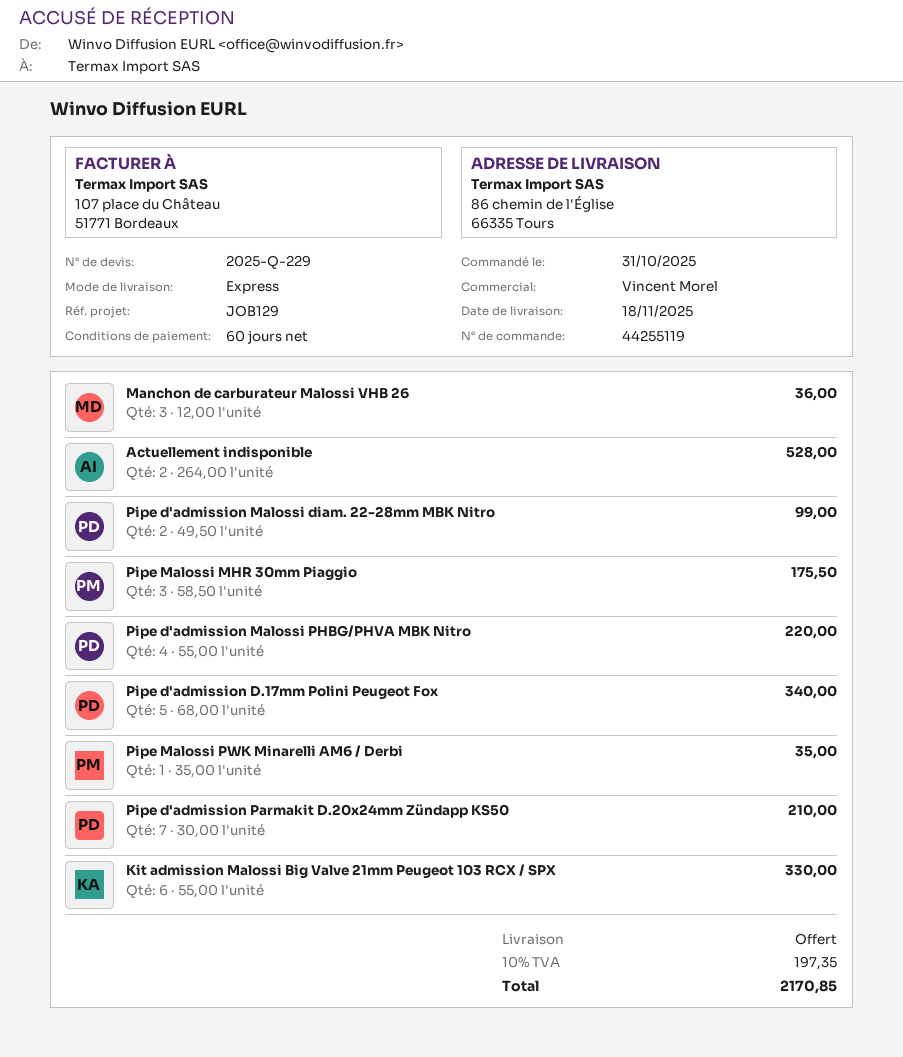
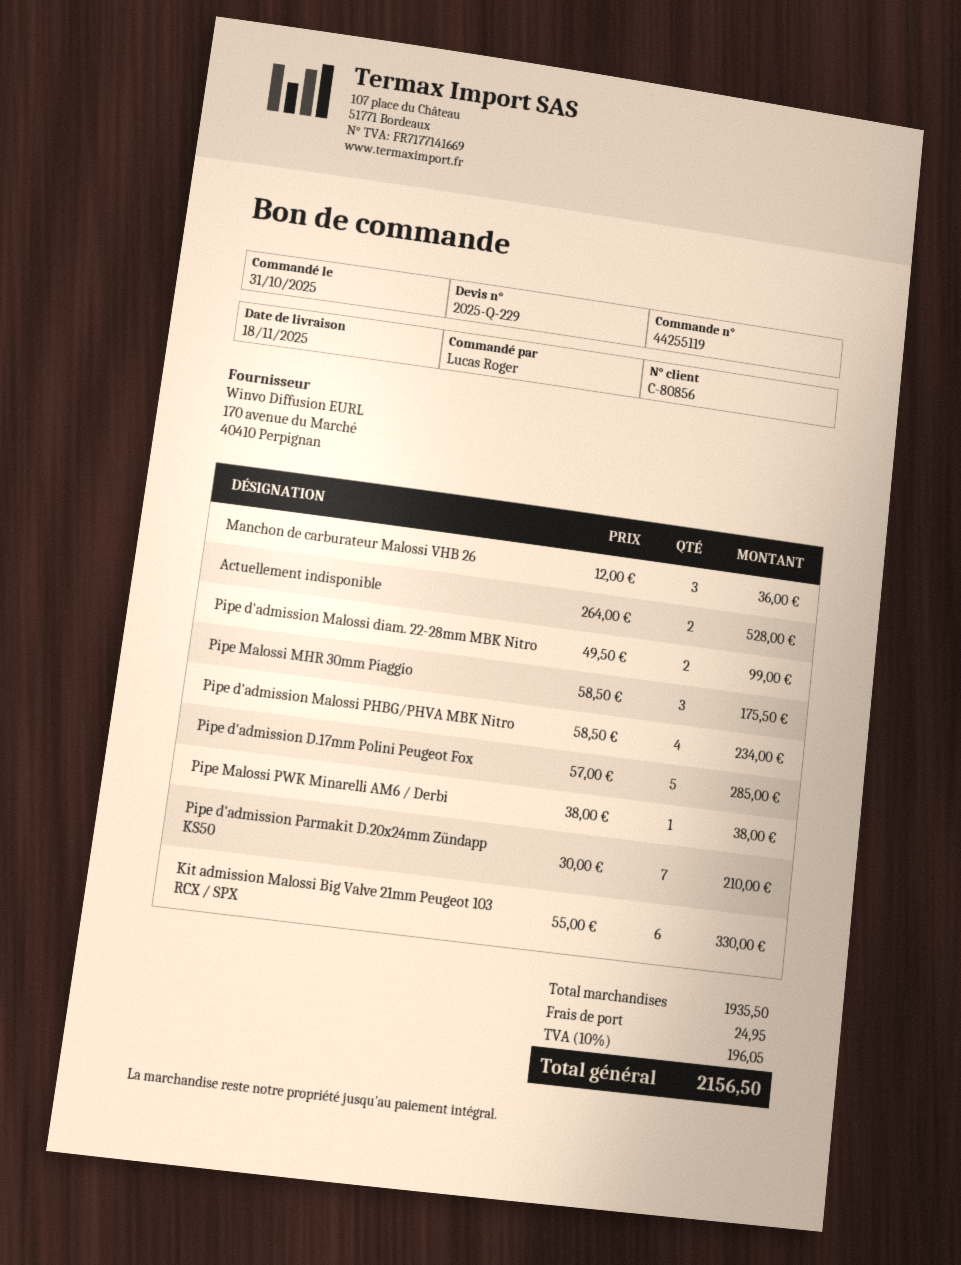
Pipe d'admission Malossi PHBG/PHVA MBK Nitro: 4 x 55.00 = 220.00 -> 4 x 58.50 = 234.00
Pipe d'admission D.17mm Polini Peugeot Fox: 5 x 68.00 = 340.00 -> 5 x 57.00 = 285.00
Pipe Malossi PWK Minarelli AM6 / Derbi: 1 x 35.00 = 35.00 -> 1 x 38.00 = 38.00
shipping: 0.00 -> 24.95
tax: 10% = 197.35 -> 10% = 196.05
total: 2170.85 -> 2156.50

